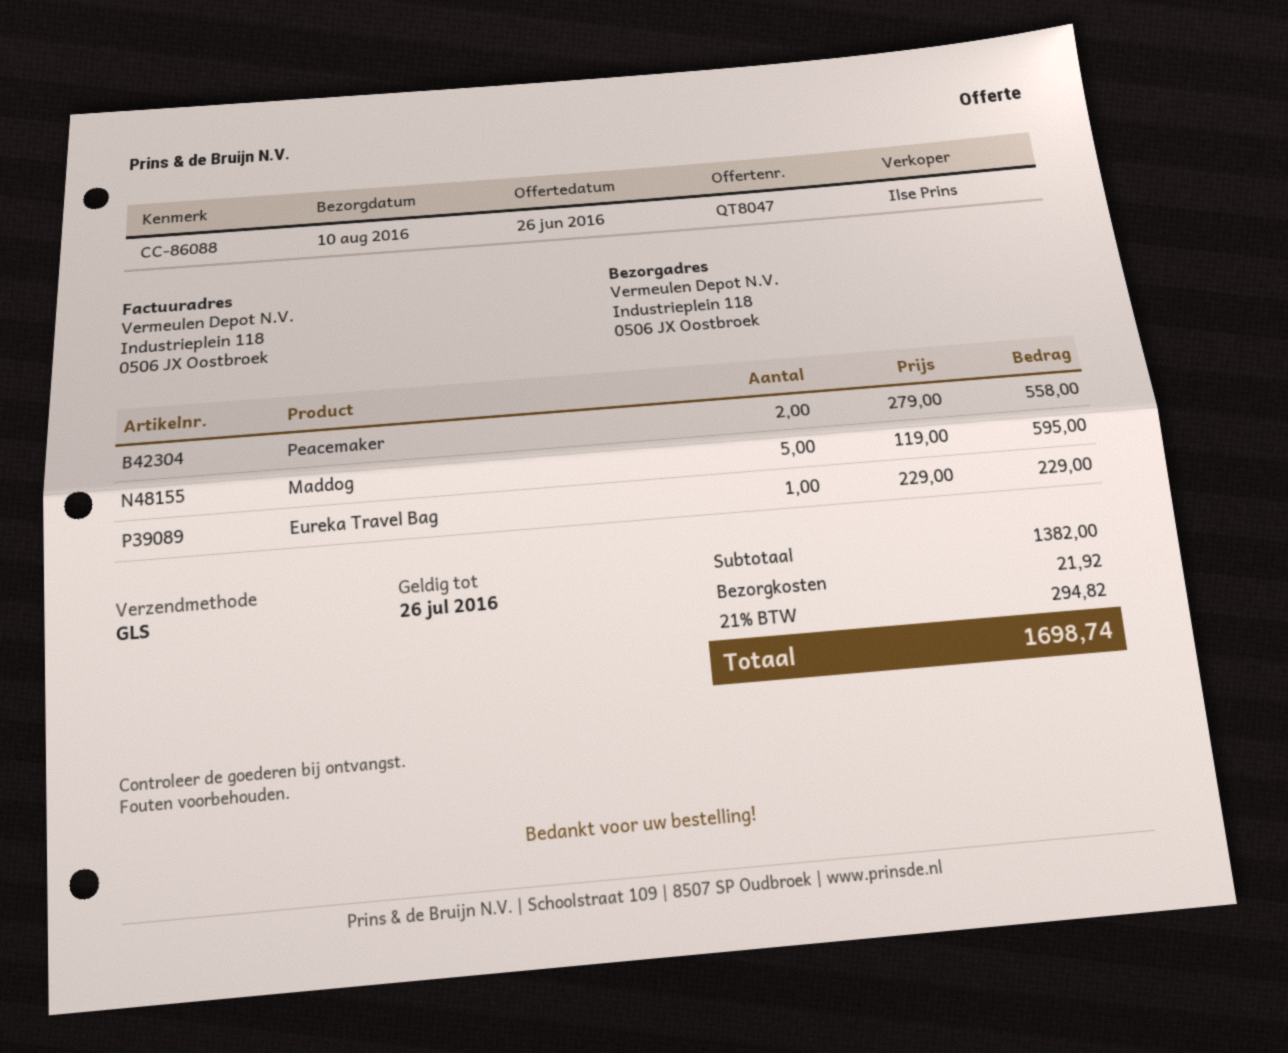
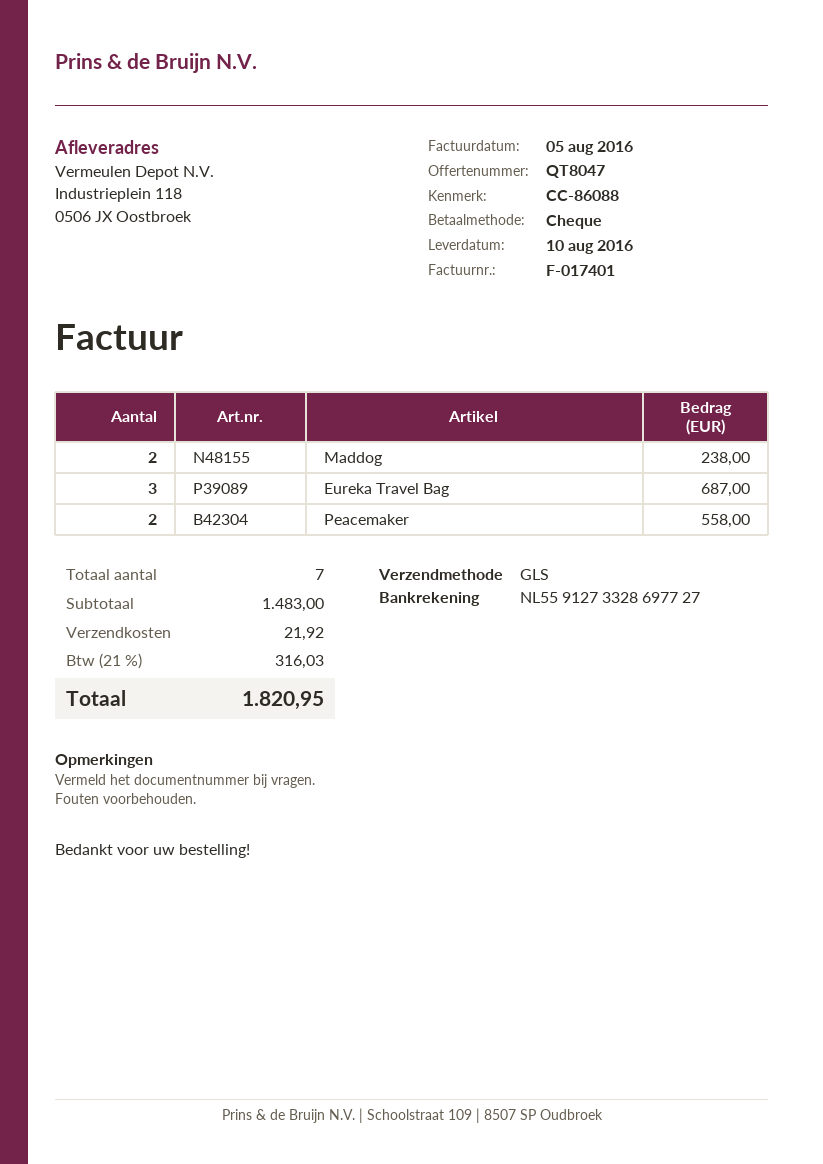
Maddog: 5 for 595.00 -> 2 for 238.00
Eureka Travel Bag: 1 for 229.00 -> 3 for 687.00
subtotal: 1382.00 -> 1483.00
tax: 21% = 294.82 -> 21% = 316.03
total: 1698.74 -> 1820.95

